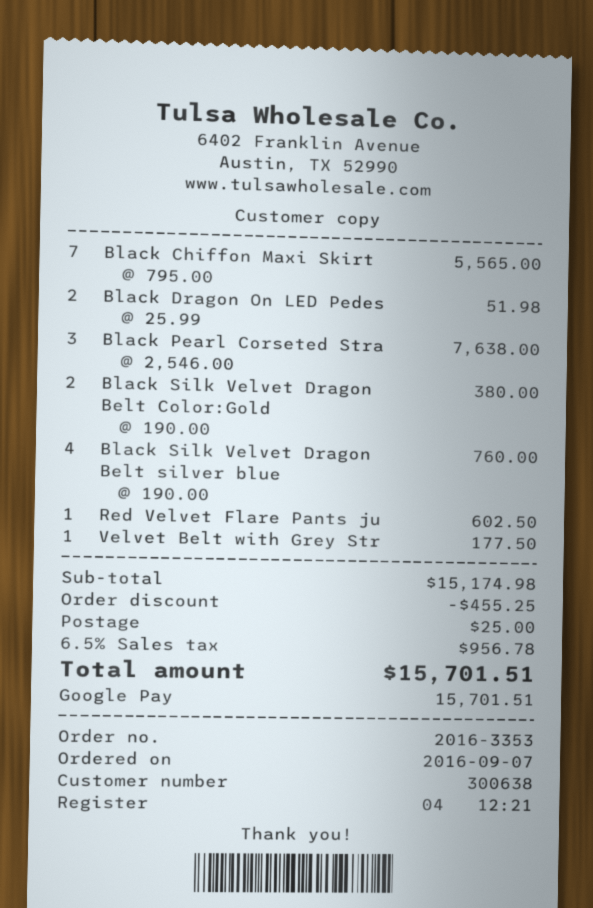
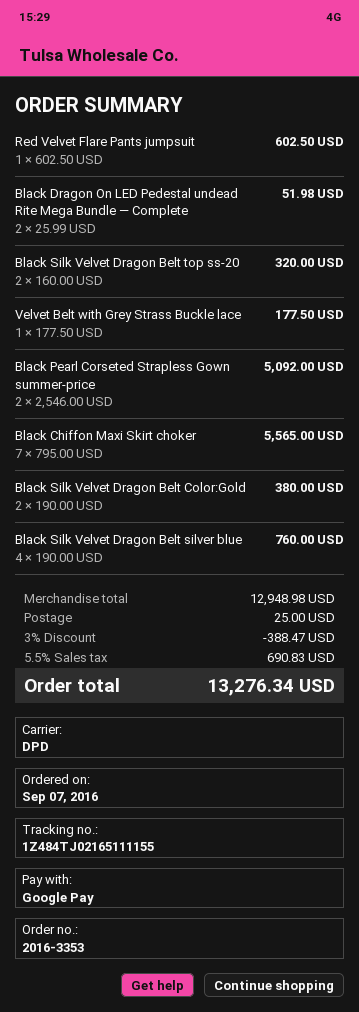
Black Pearl Corseted Stra: 3 x 2546.00 = 7638.00 -> 2 x 2546.00 = 5092.00
Black Silk Velvet Dragon Belt top ss-20: none -> 2 x 160.00 = 320.00
subtotal: 15174.98 -> 12948.98
discount: 455.25 -> 388.47
tax: 6.5% = 956.78 -> 5.5% = 690.83
total: 15701.51 -> 13276.34

